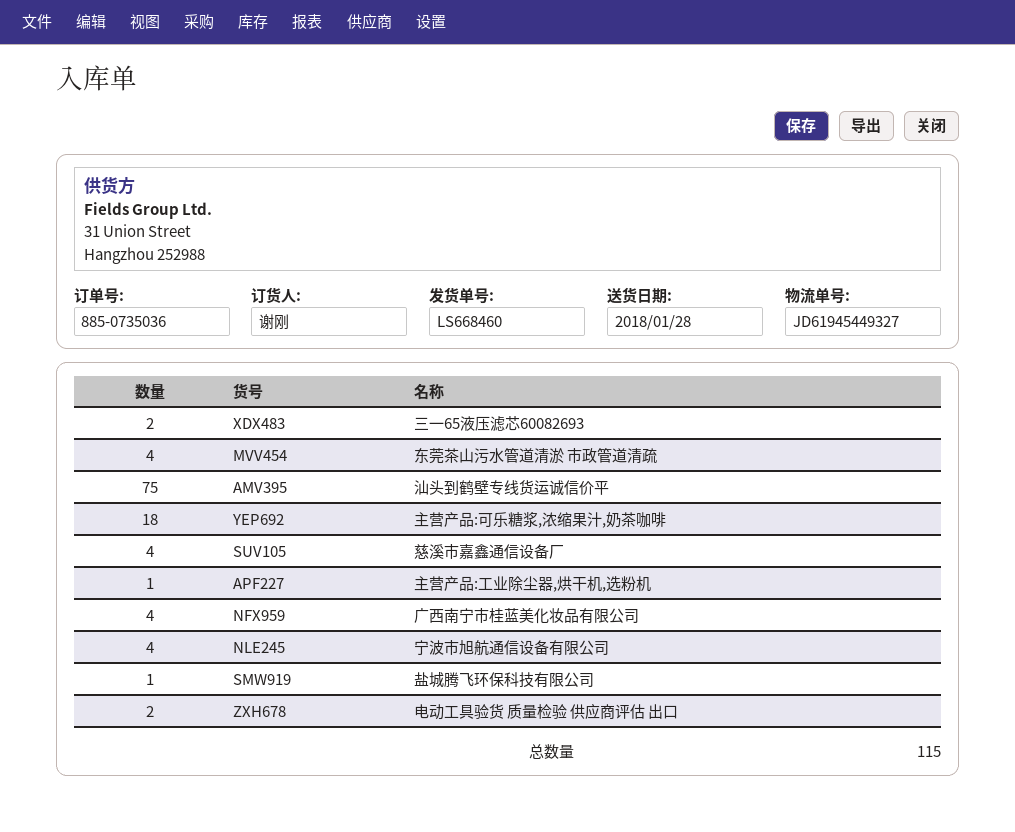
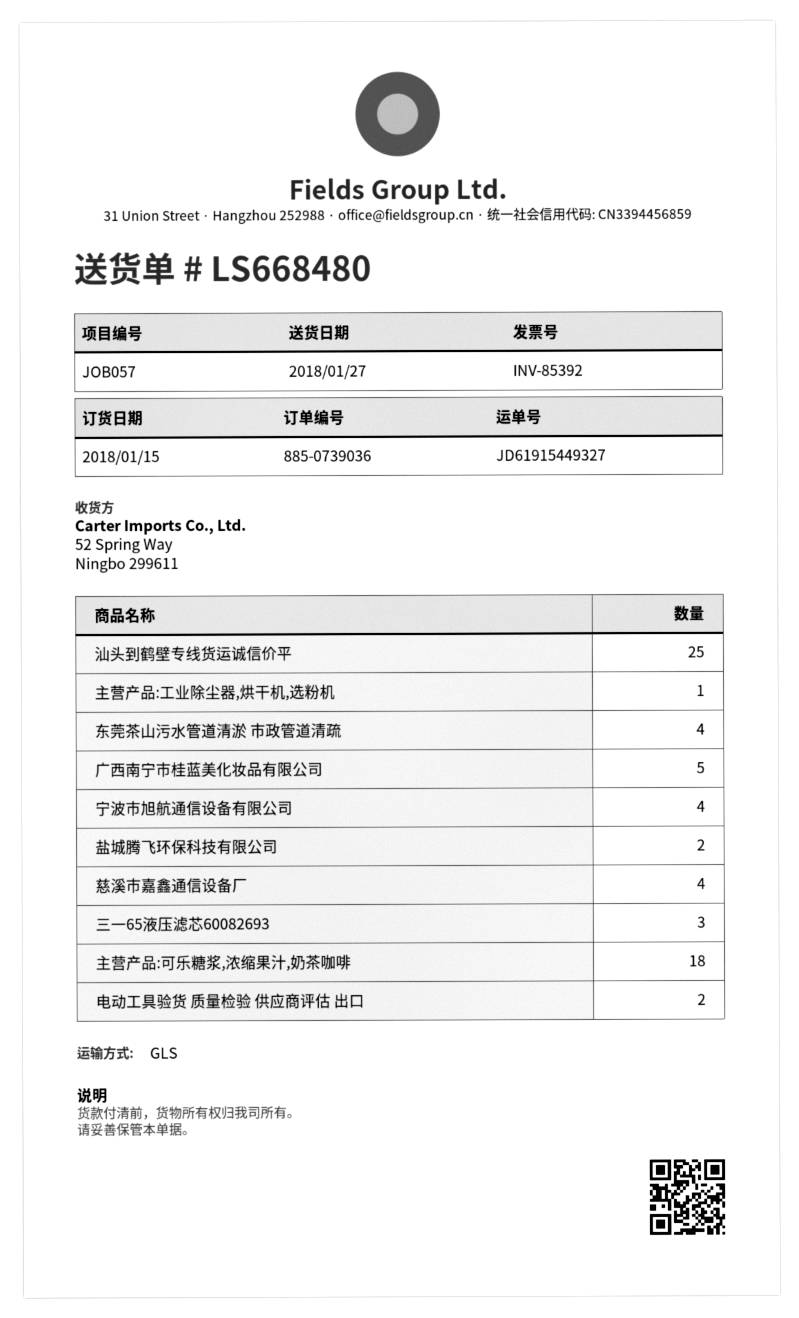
order number: 885-0735036 -> 885-0739036
delivery note number: LS668460 -> LS668480
delivery date: 2018-01-28 -> 2018-01-27
tracking number: JD61945449327 -> JD61915449327
三一65液压滤芯60082693: 2 -> 3
汕头到鹤壁专线货运诚信价平: 75 -> 25
广西南宁市桂蓝美化妆品有限公司: 4 -> 5
盐城腾飞环保科技有限公司: 1 -> 2

